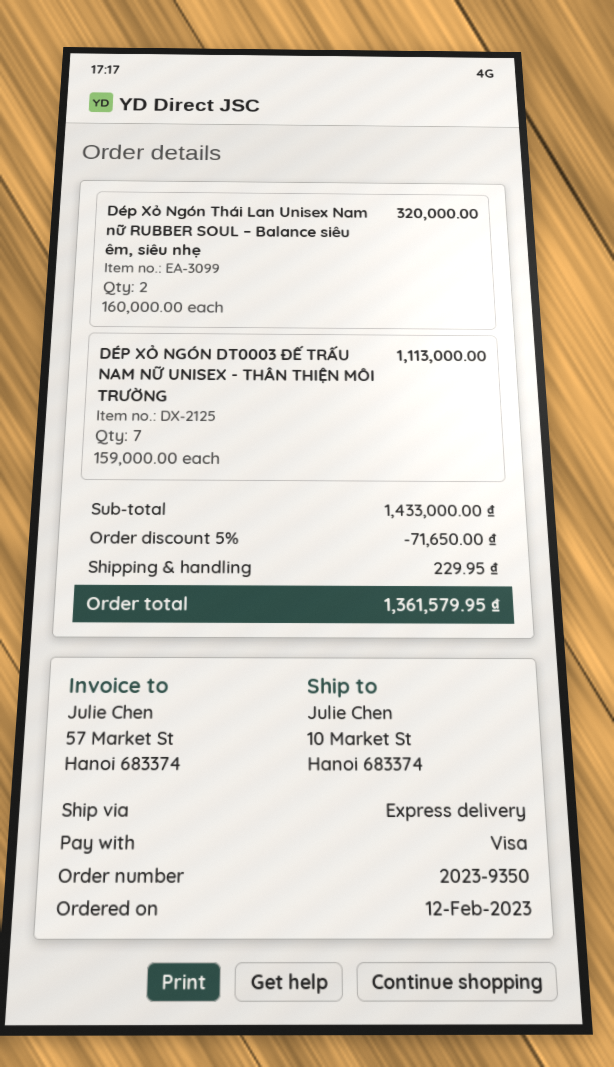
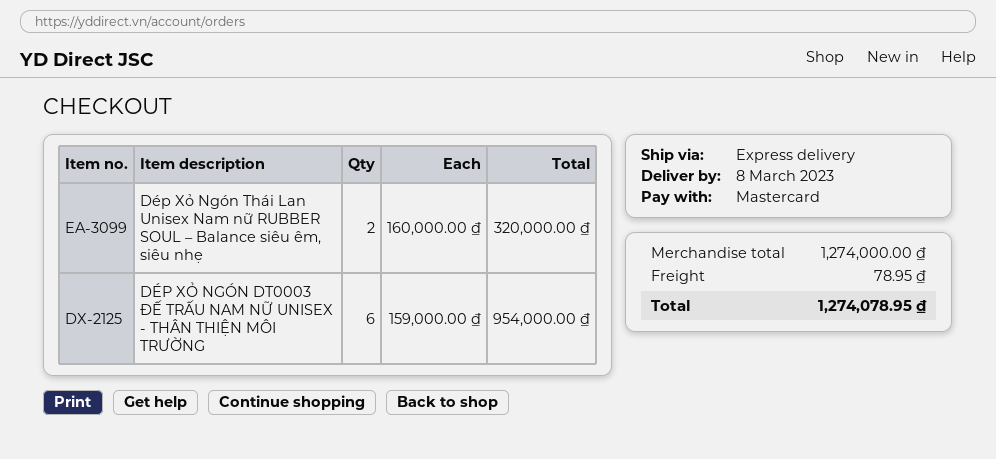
payment method: Visa -> Mastercard
DÉP XỎ NGÓN DT0003 ĐẾ TRẤU NAM NỮ UNISEX - THÂN THIỆN MÔI TRƯỜNG: 7 x 159000.00 = 1113000.00 -> 6 x 159000.00 = 954000.00
subtotal: 1433000.00 -> 1274000.00
discount: 5% = 71650.00 -> none
shipping: 229.95 -> 78.95
total: 1361579.95 -> 1274078.95

